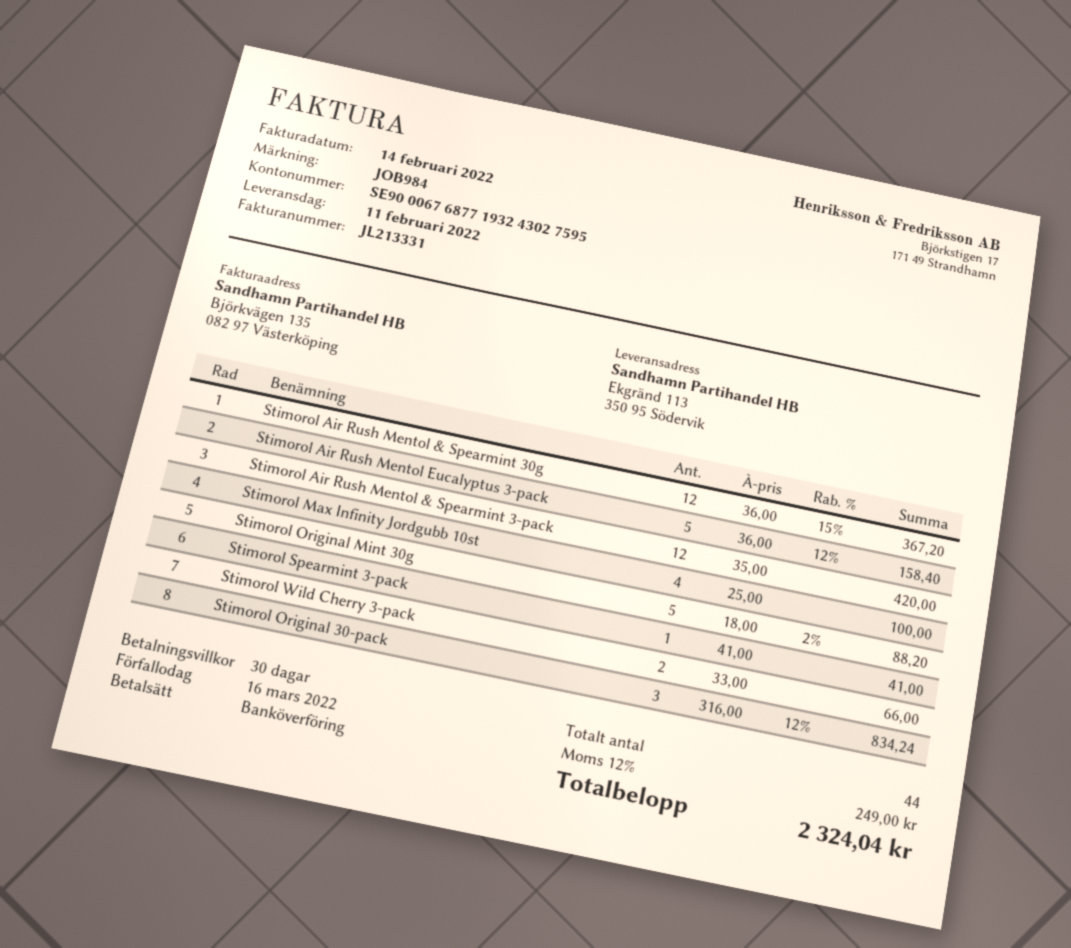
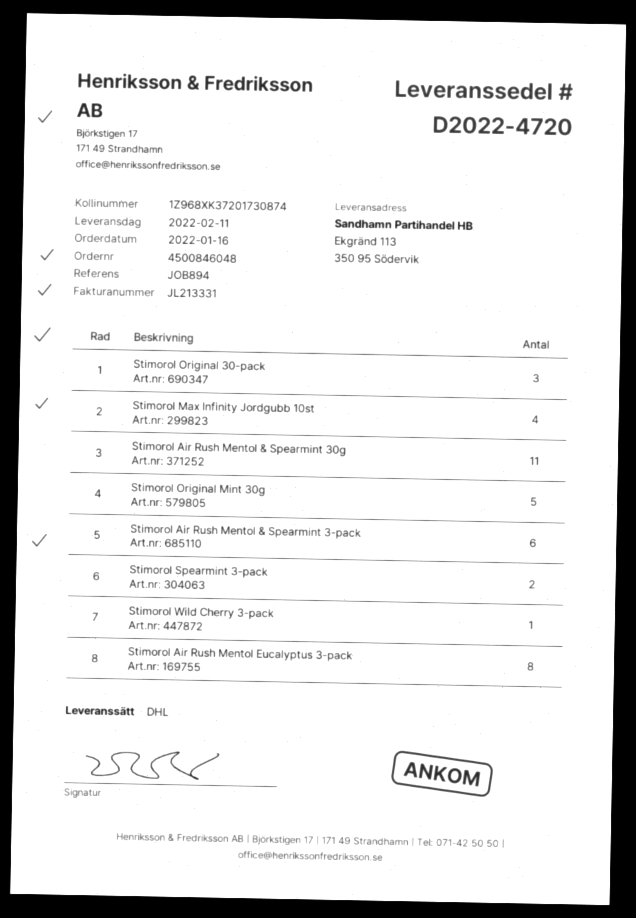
reference: JOB984 -> JOB894
Stimorol Air Rush Mentol & Spearmint 30g: 12 -> 11
Stimorol Air Rush Mentol Eucalyptus 3-pack: 5 -> 8
Stimorol Air Rush Mentol & Spearmint 3-pack: 12 -> 6
Stimorol Spearmint 3-pack: 1 -> 2
Stimorol Wild Cherry 3-pack: 2 -> 1

